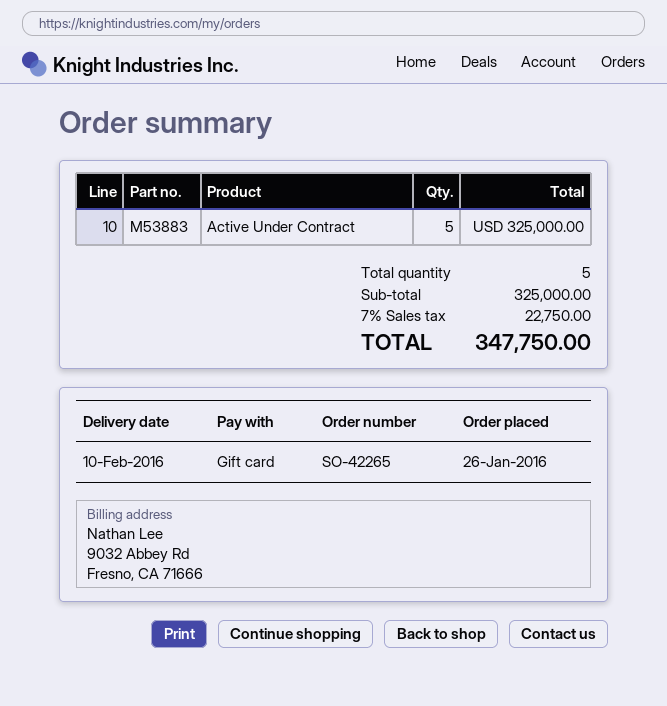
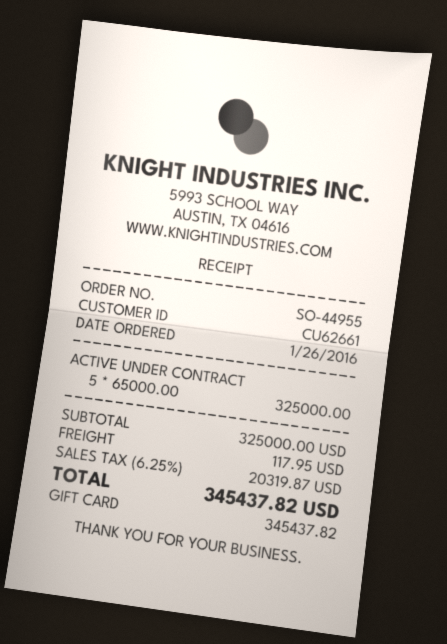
order number: SO-42265 -> SO-44955
shipping: none -> 117.95
tax: 7% = 22750.00 -> 6.25% = 20319.87
total: 347750.00 -> 345437.82

